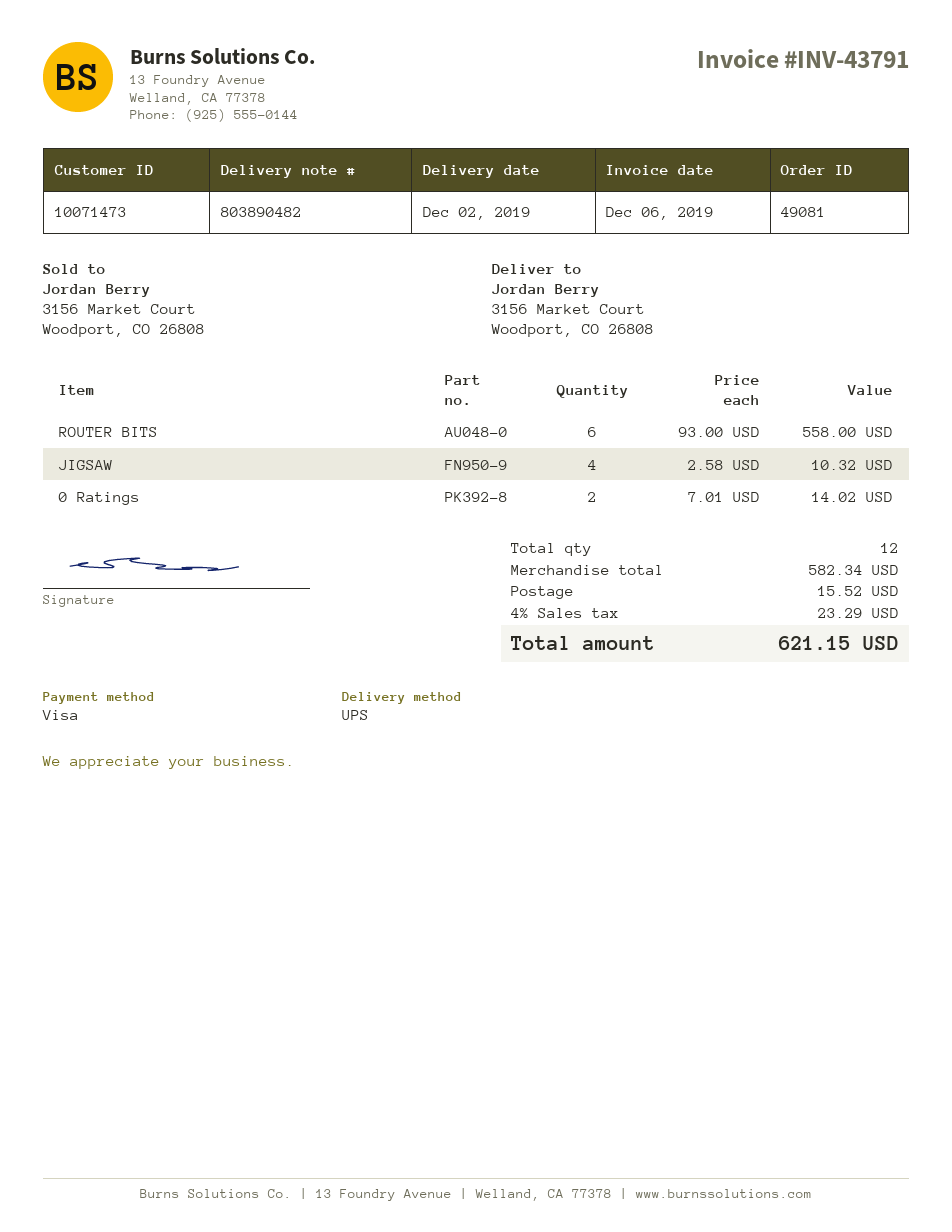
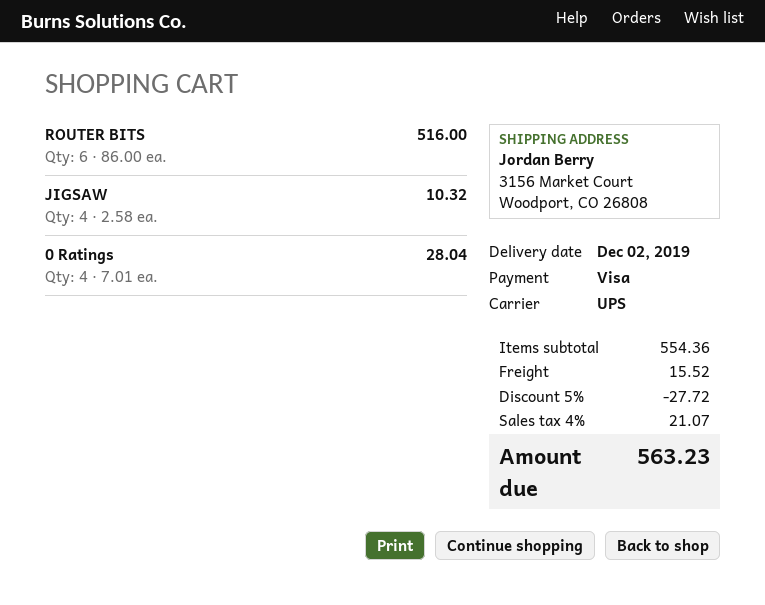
ROUTER BITS: 6 x 93.00 = 558.00 -> 6 x 86.00 = 516.00
0 Ratings: 2 x 7.01 = 14.02 -> 4 x 7.01 = 28.04
subtotal: 582.34 -> 554.36
discount: none -> 5% = 27.72
tax: 4% = 23.29 -> 4% = 21.07
total: 621.15 -> 563.23

